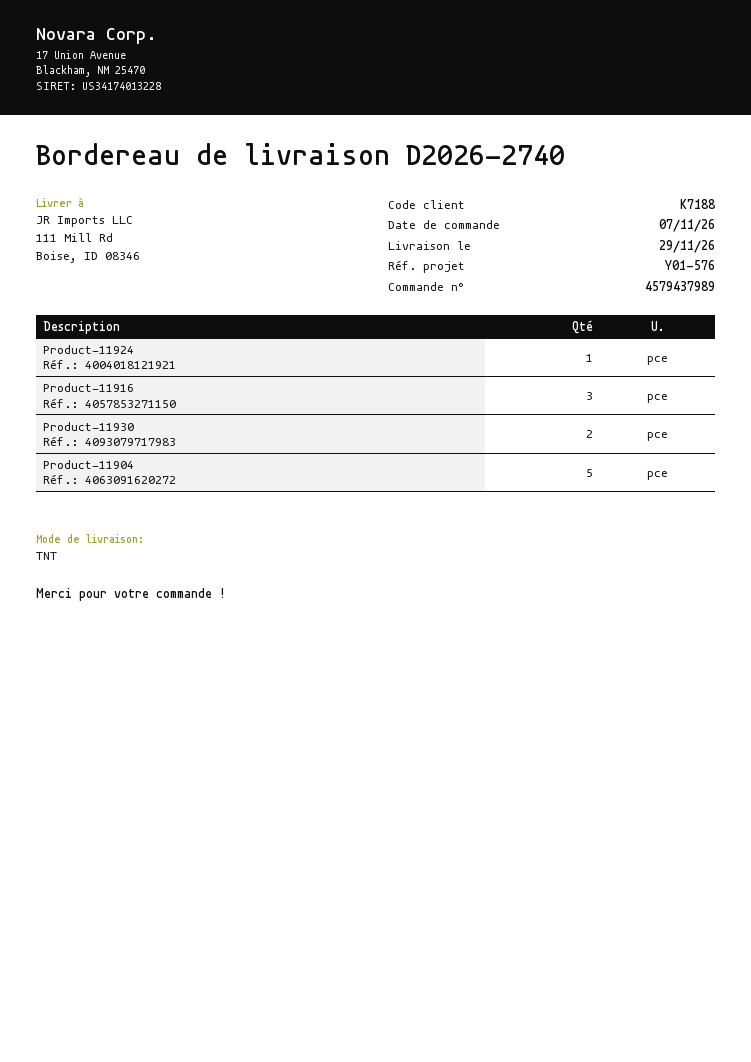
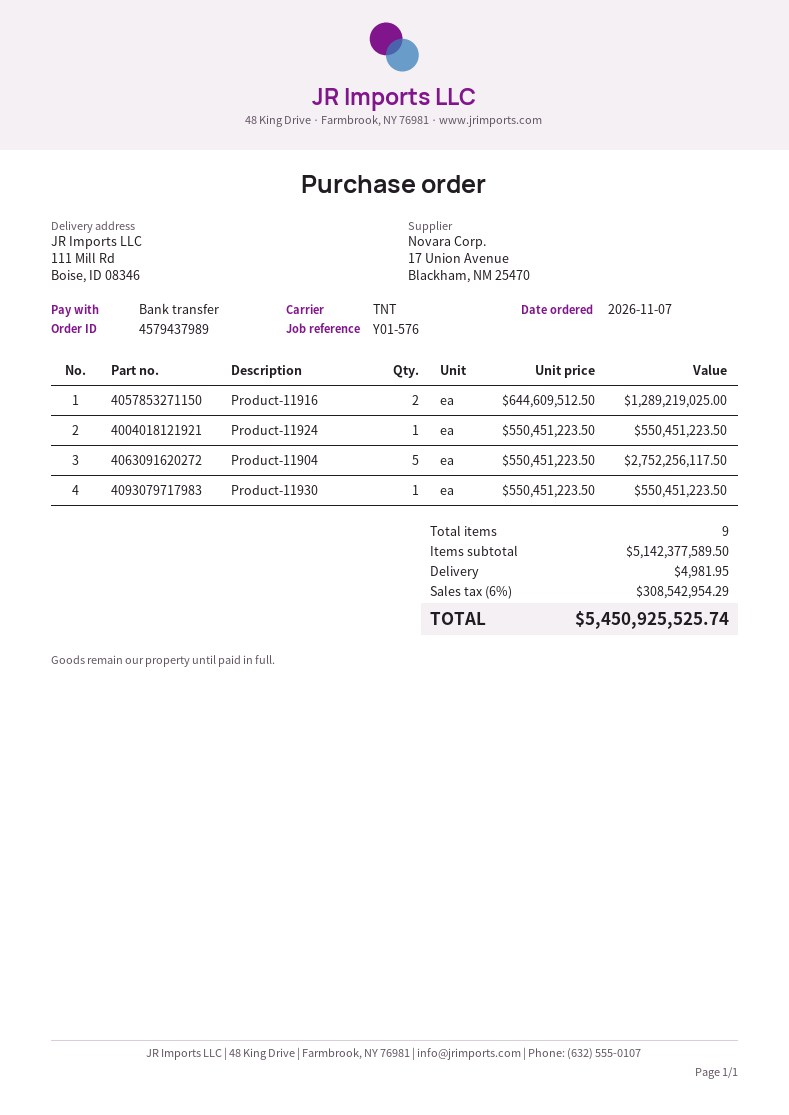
Product-11916: 3 -> 2
Product-11930: 2 -> 1

